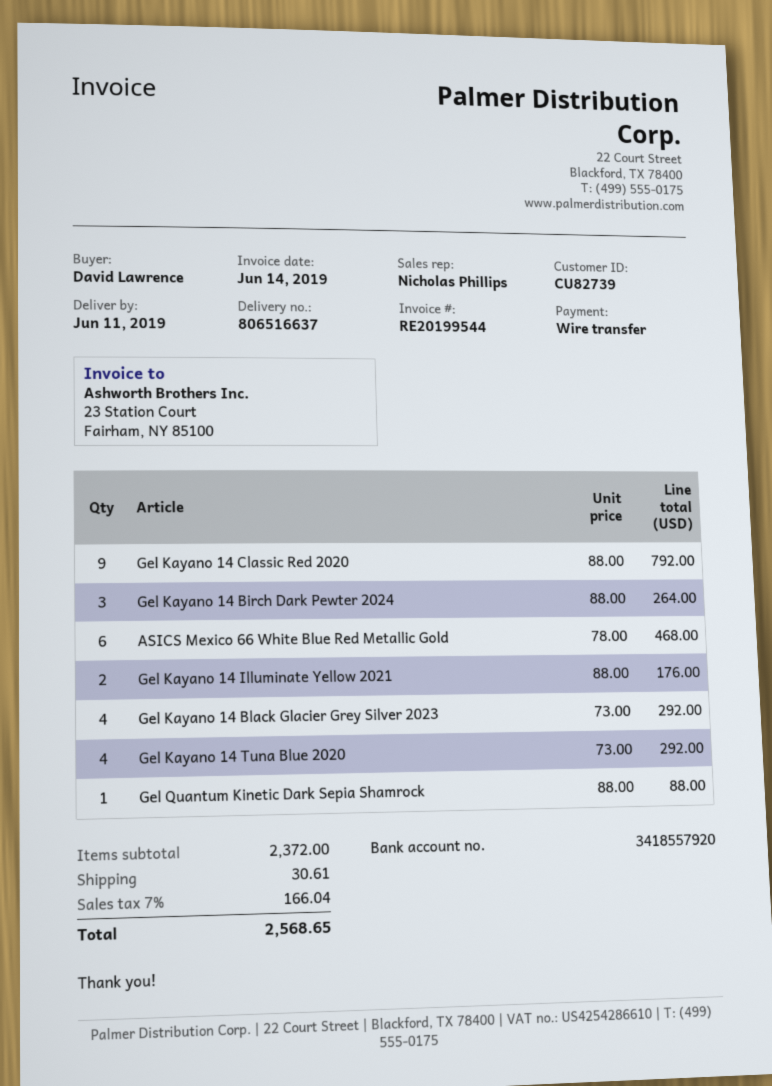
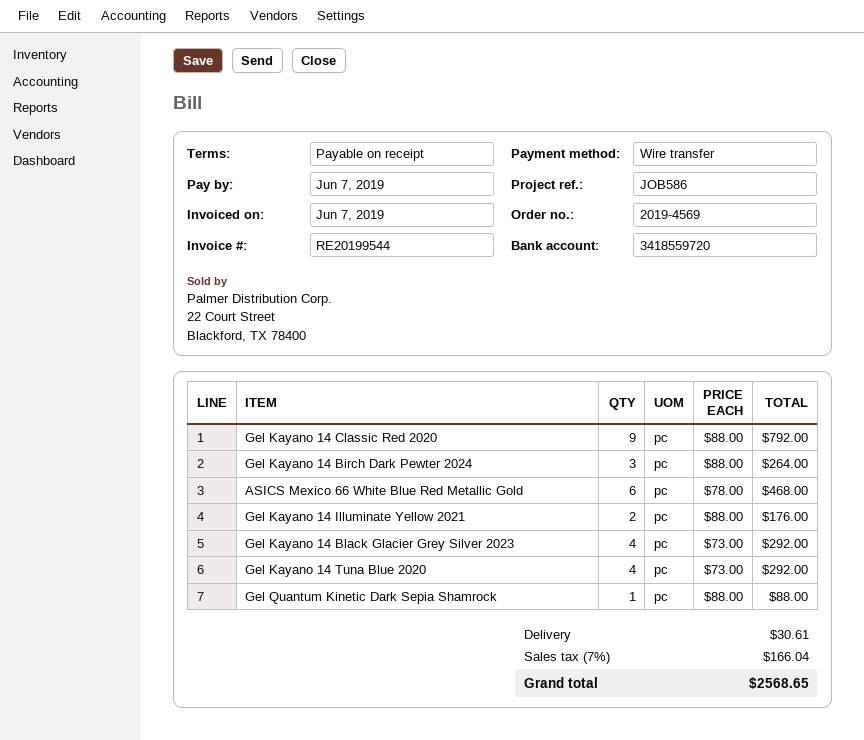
invoice date: 2019-06-14 -> 2019-06-07
bank account: 3418557920 -> 3418559720

